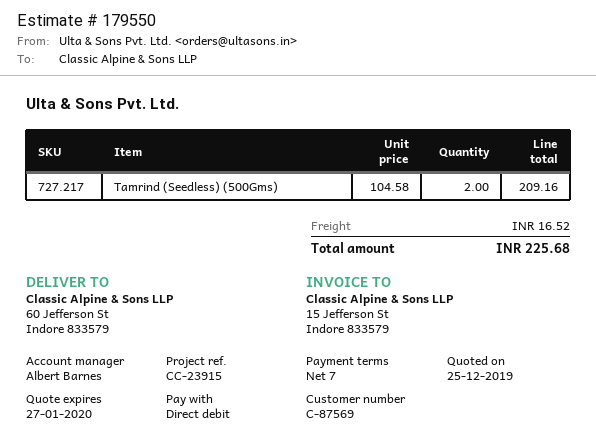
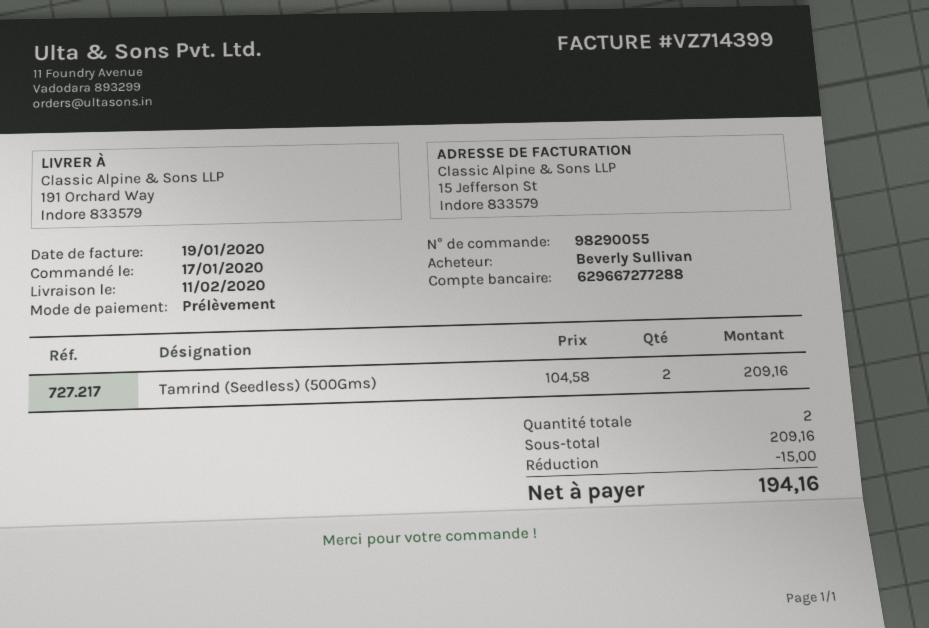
ship to: 60 Jefferson St, Indore 833579 -> 191 Orchard Way, Indore 833579
discount: none -> 15.00
shipping: 16.52 -> none
total: 225.68 -> 194.16

